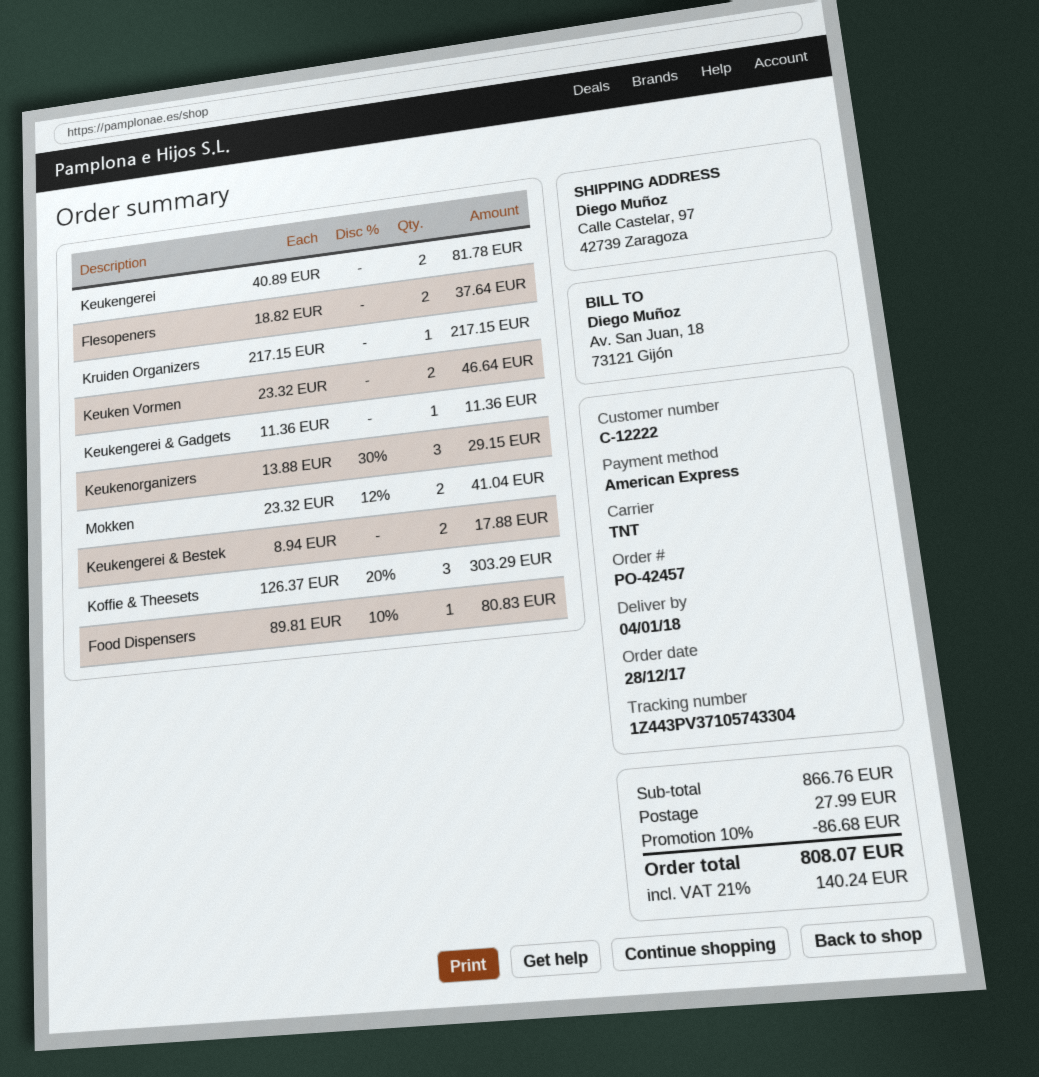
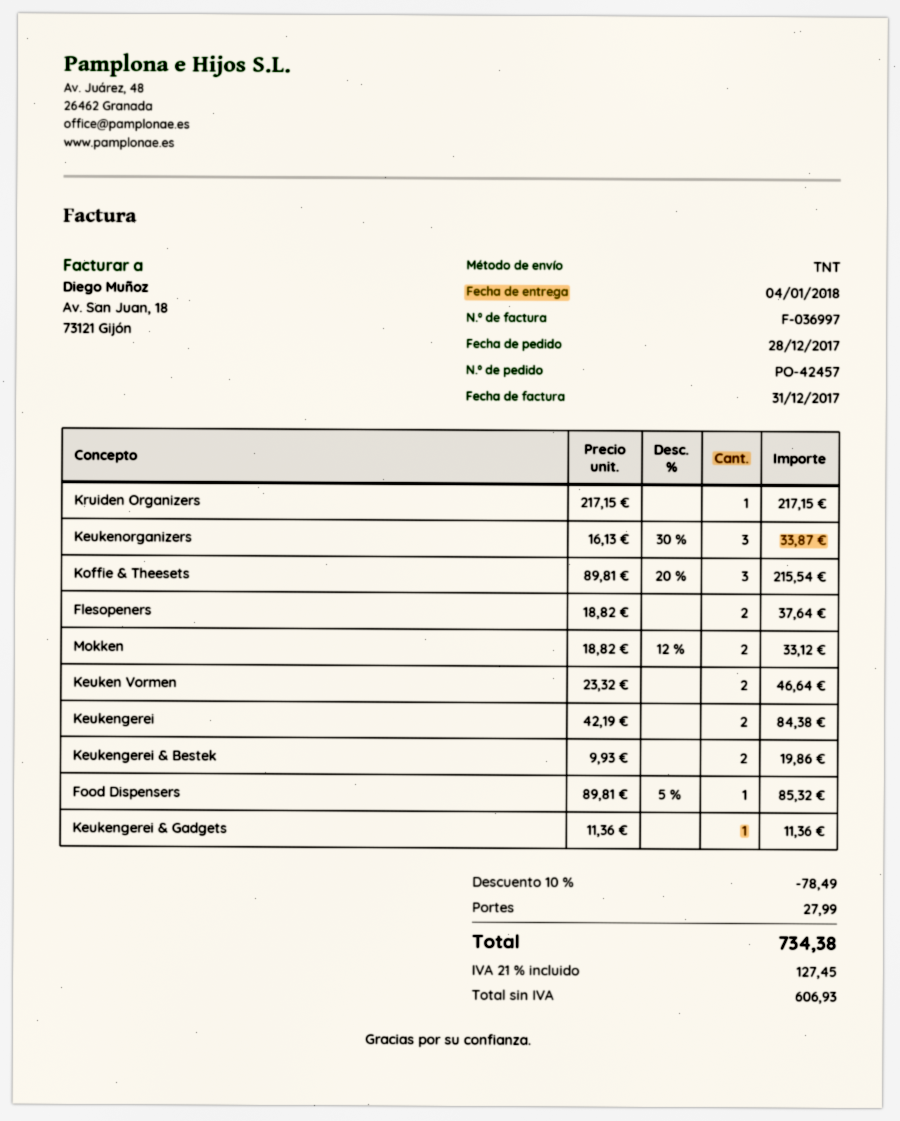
Keukengerei: 2 x 40.89 = 81.78 -> 2 x 42.19 = 84.38
Keukenorganizers: 3 x 13.88 - 30% = 29.15 -> 3 x 16.13 - 30% = 33.87
Mokken: 2 x 23.32 - 12% = 41.04 -> 2 x 18.82 - 12% = 33.12
Keukengerei & Bestek: 2 x 8.94 = 17.88 -> 2 x 9.93 = 19.86
Koffie & Theesets: 3 x 126.37 - 20% = 303.29 -> 3 x 89.81 - 20% = 215.54
Food Dispensers: 1 x 89.81 - 10% = 80.83 -> 1 x 89.81 - 5% = 85.32
discount: 10% = 86.68 -> 10% = 78.49
tax: 21% = 140.24 -> 21% = 127.45
total: 808.07 -> 734.38

